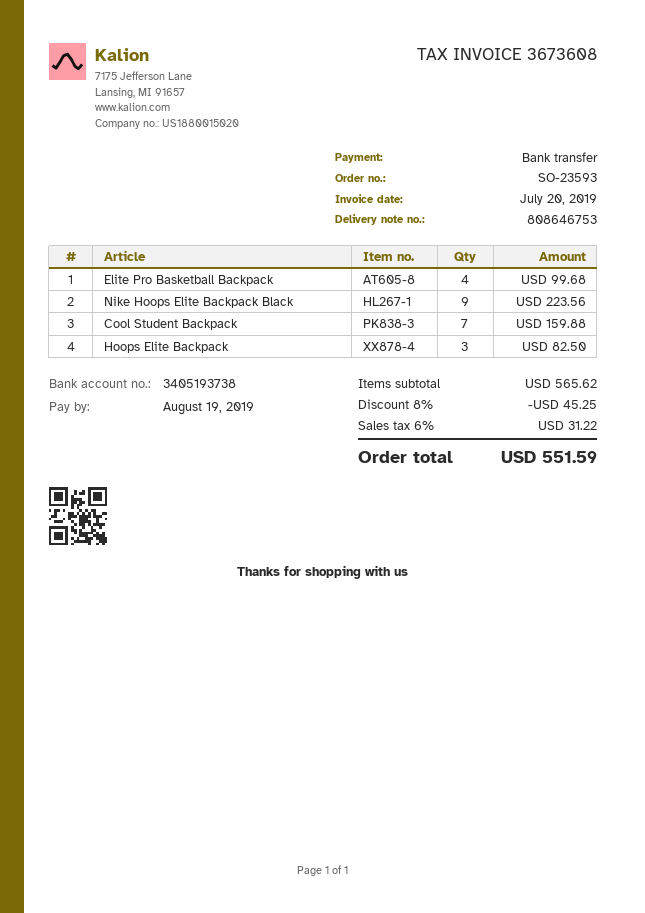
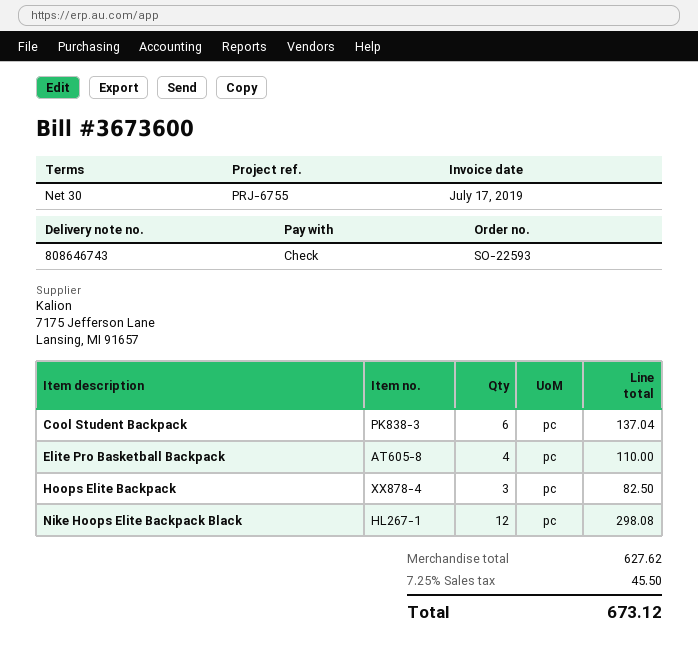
order number: SO-23593 -> SO-22593
delivery note number: 808646753 -> 808646743
invoice number: 3673608 -> 3673600
invoice date: 2019-07-20 -> 2019-07-17
payment method: bank transfer -> cheque
Elite Pro Basketball Backpack: 4 for 99.68 -> 4 for 110.00
Nike Hoops Elite Backpack Black: 9 for 223.56 -> 12 for 298.08
Cool Student Backpack: 7 for 159.88 -> 6 for 137.04
subtotal: 565.62 -> 627.62
discount: 8% = 45.25 -> none
tax: 6% = 31.22 -> 7.25% = 45.50
total: 551.59 -> 673.12

